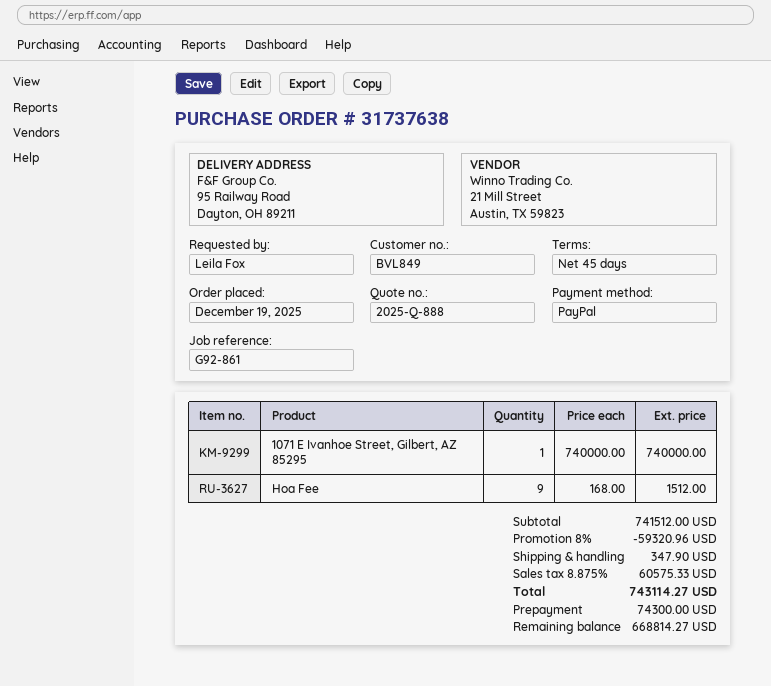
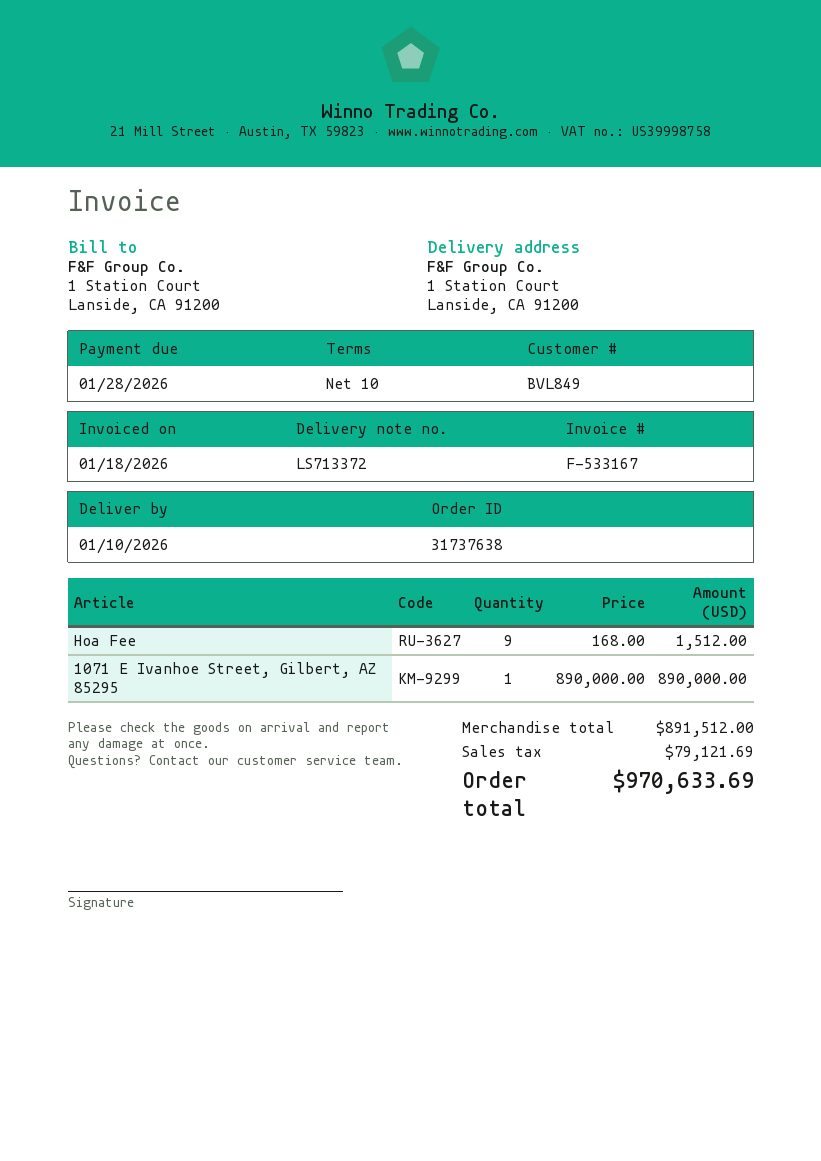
payment terms: 45 days -> 10 days
ship to: 95 Railway Road, Dayton, OH 89211 -> 1 Station Court, Lanside, CA 91200
1071 E Ivanhoe Street, Gilbert, AZ 85295: 1 x 740000.00 = 740000.00 -> 1 x 890000.00 = 890000.00
subtotal: 741512.00 -> 891512.00
discount: 8% = 59320.96 -> none
shipping: 347.90 -> none
tax: 60575.33 -> 79121.69
total: 743114.27 -> 970633.69

